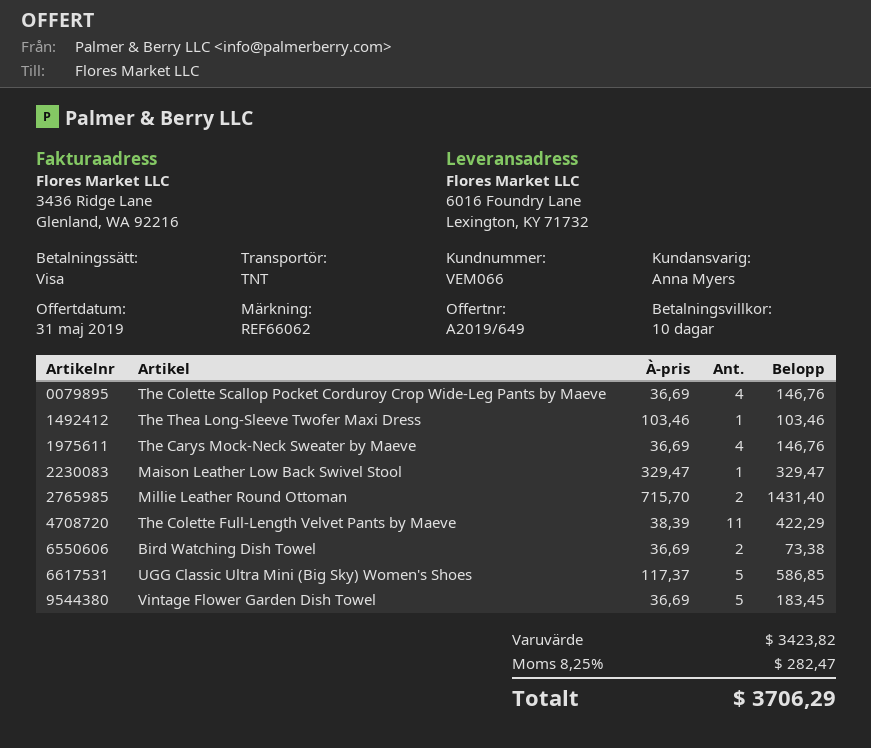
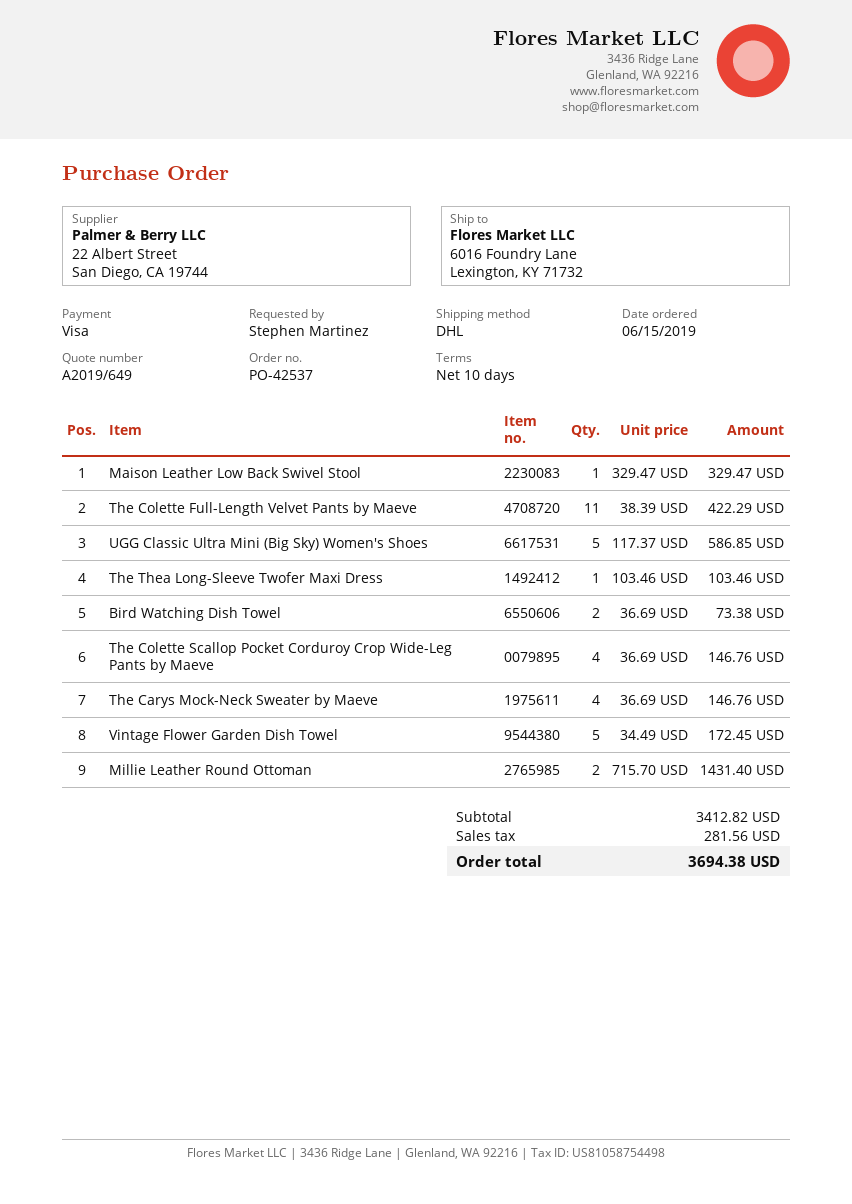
shipping method: TNT -> DHL
Vintage Flower Garden Dish Towel: 5 x 36.69 = 183.45 -> 5 x 34.49 = 172.45
subtotal: 3423.82 -> 3412.82
tax: 282.47 -> 281.56
total: 3706.29 -> 3694.38

